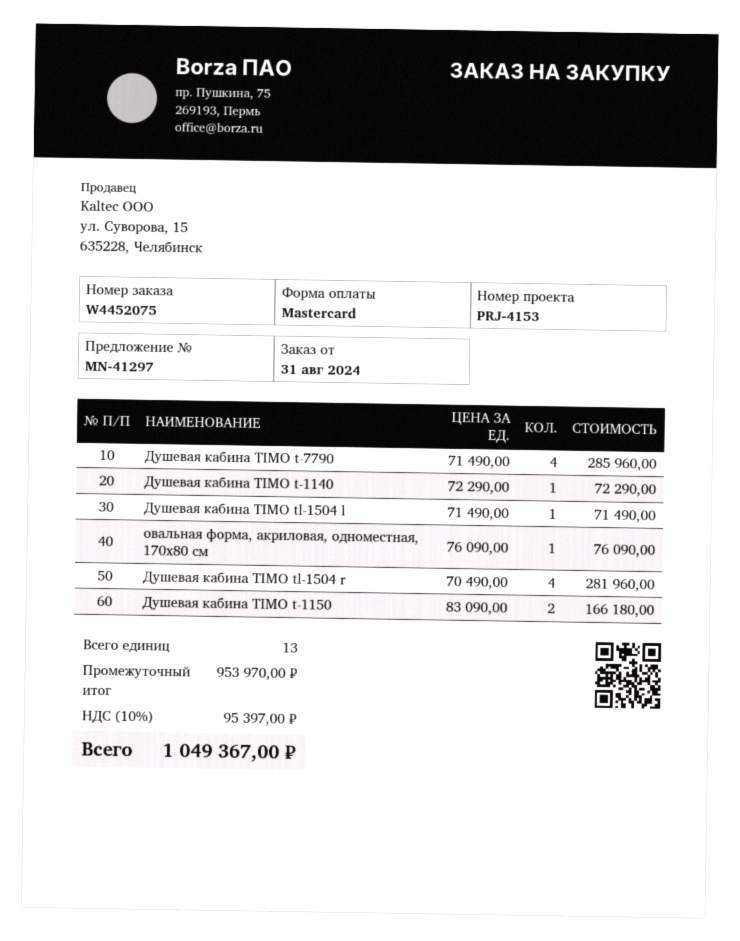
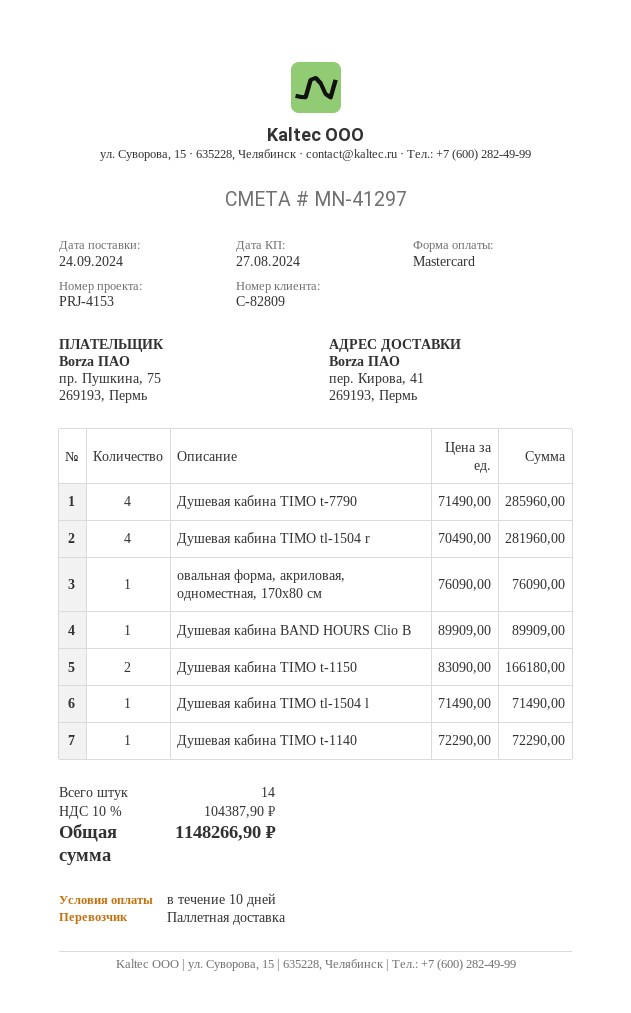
Душевая кабина BAND HOURS Clio B: none -> 1 x 89909.00 = 89909.00
total quantity: 13 -> 14
tax: 10% = 95397.00 -> 10% = 104387.90
total: 1049367.00 -> 1148266.90

